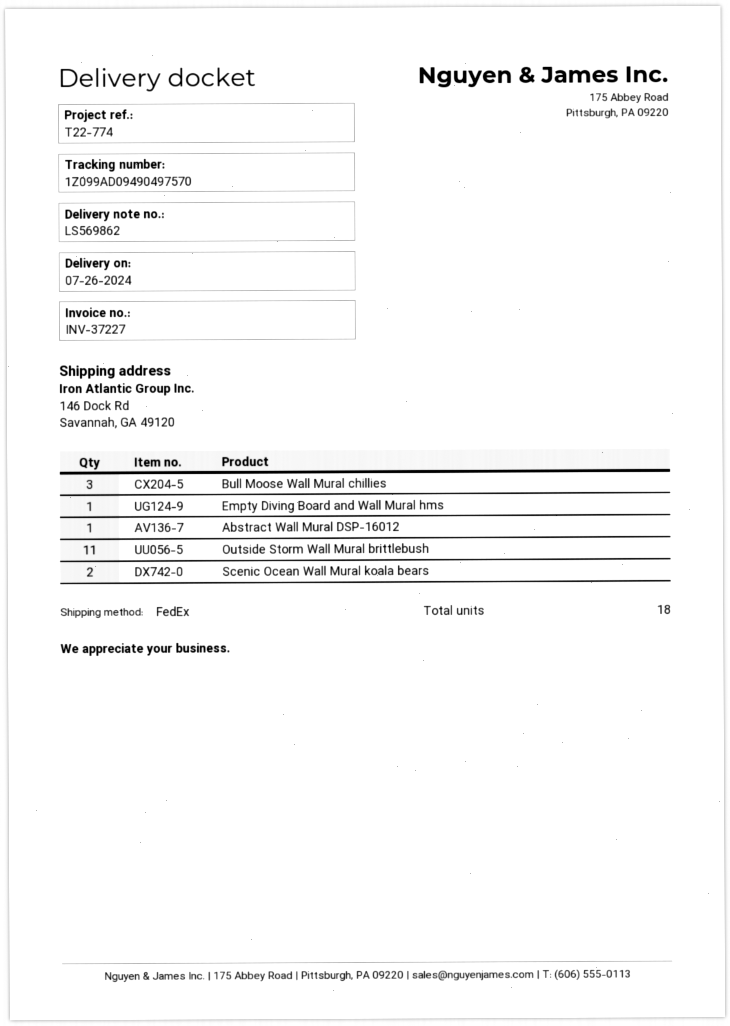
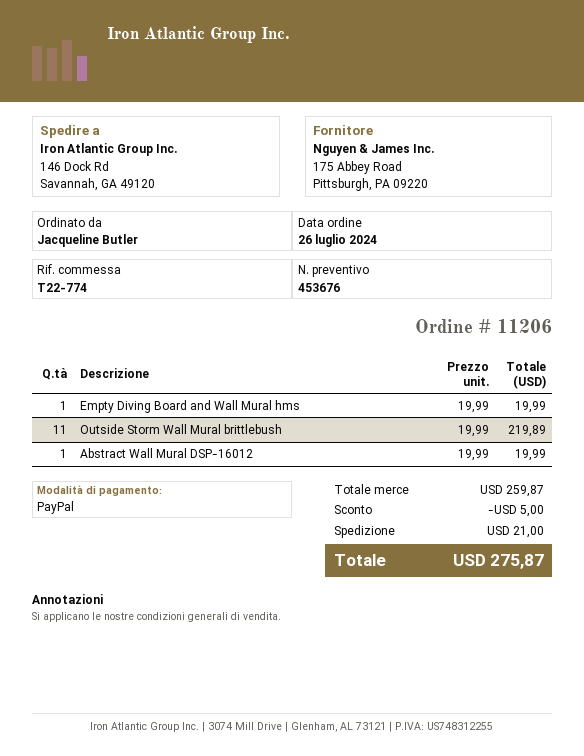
Bull Moose Wall Mural chillies: 3 -> none
Scenic Ocean Wall Mural koala bears: 2 -> none

